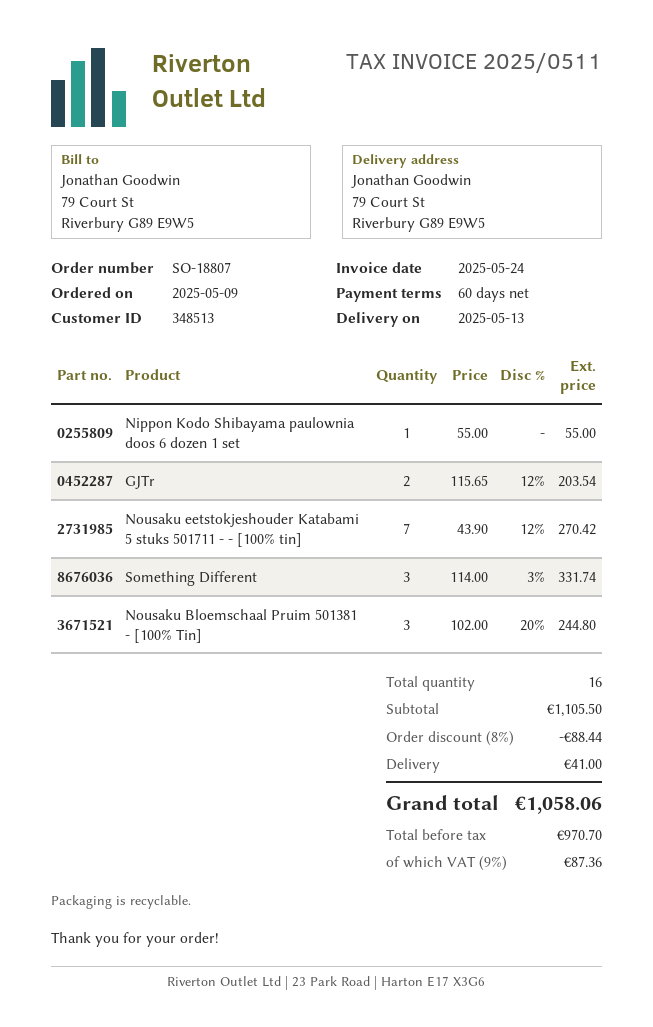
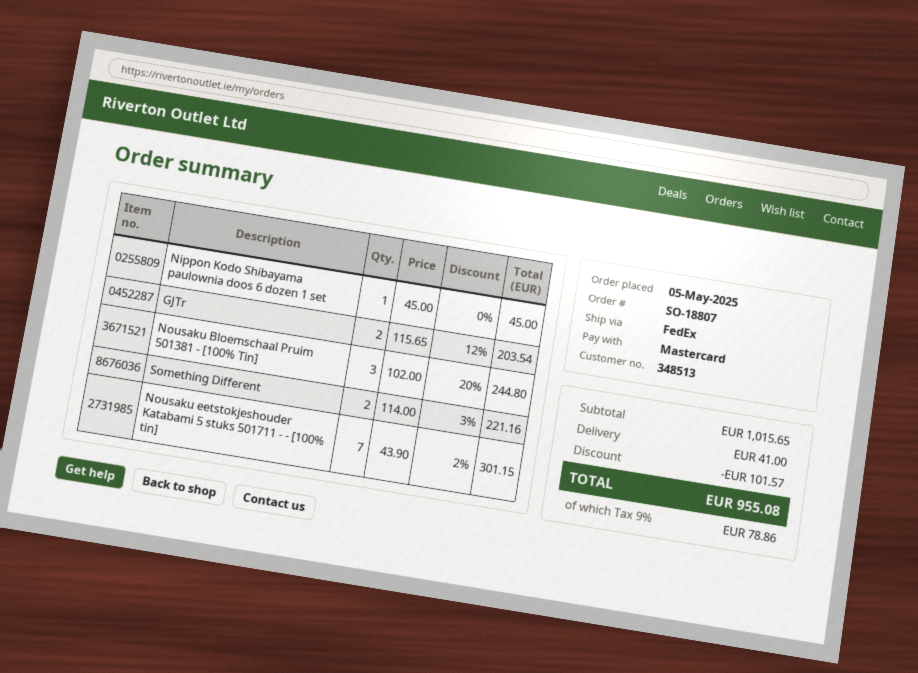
order date: 2025-05-09 -> 2025-05-05
Nippon Kodo Shibayama paulownia doos 6 dozen 1 set: 1 x 55.00 = 55.00 -> 1 x 45.00 = 45.00
Nousaku eetstokjeshouder Katabami 5 stuks 501711 - - [100% tin]: 7 x 43.90 - 12% = 270.42 -> 7 x 43.90 - 2% = 301.15
Something Different: 3 x 114.00 - 3% = 331.74 -> 2 x 114.00 - 3% = 221.16
subtotal: 1105.50 -> 1015.65
discount: 88.44 -> 101.57
tax: 9% = 87.36 -> 9% = 78.86
total: 1058.06 -> 955.08

